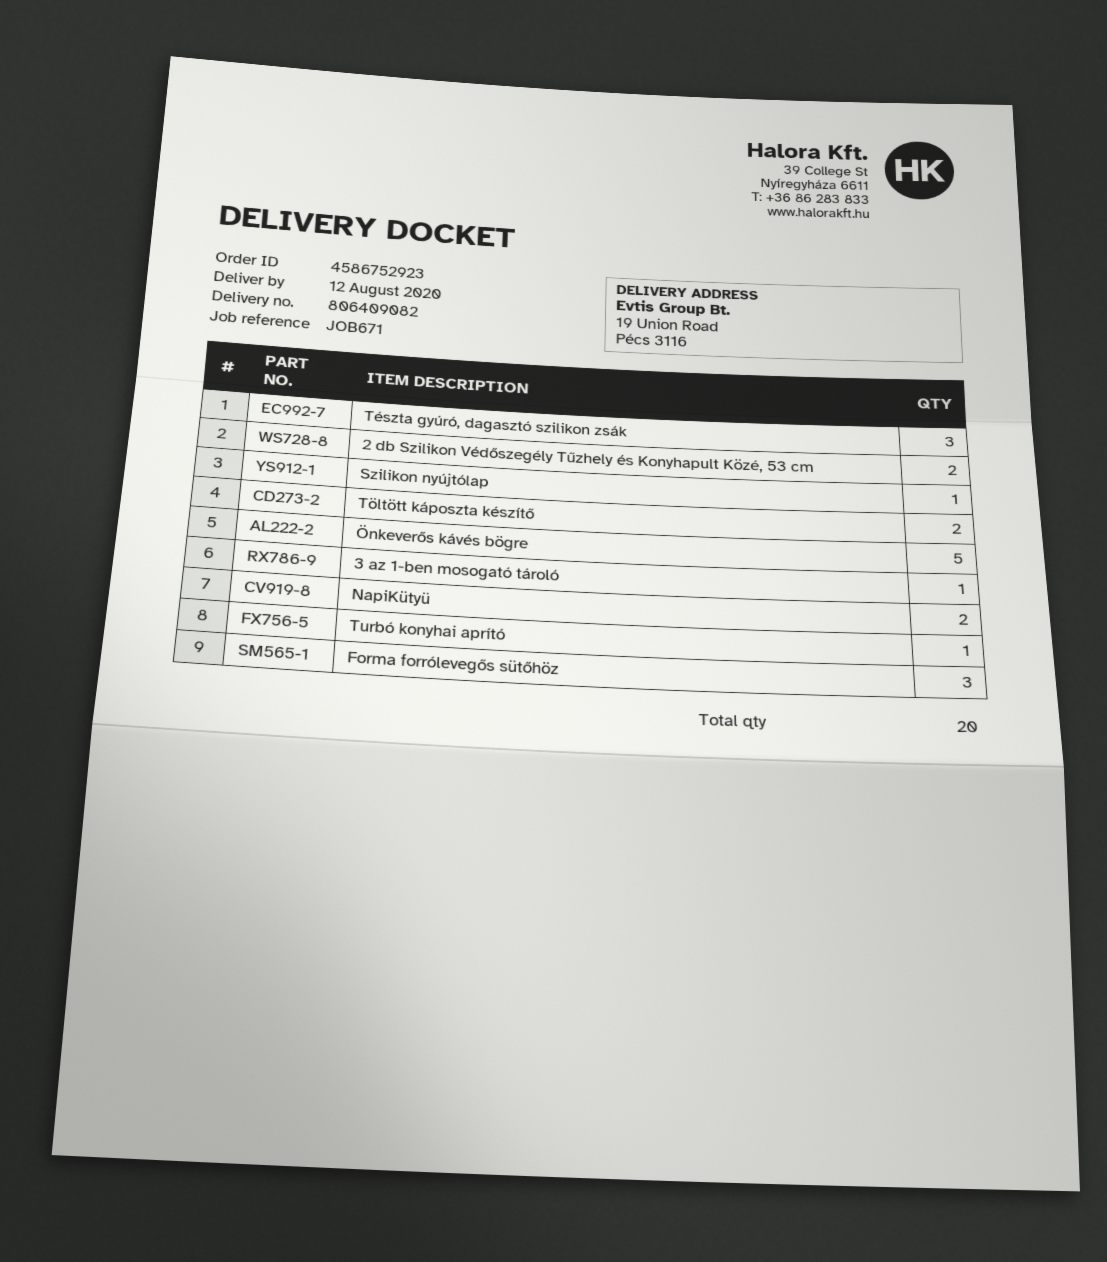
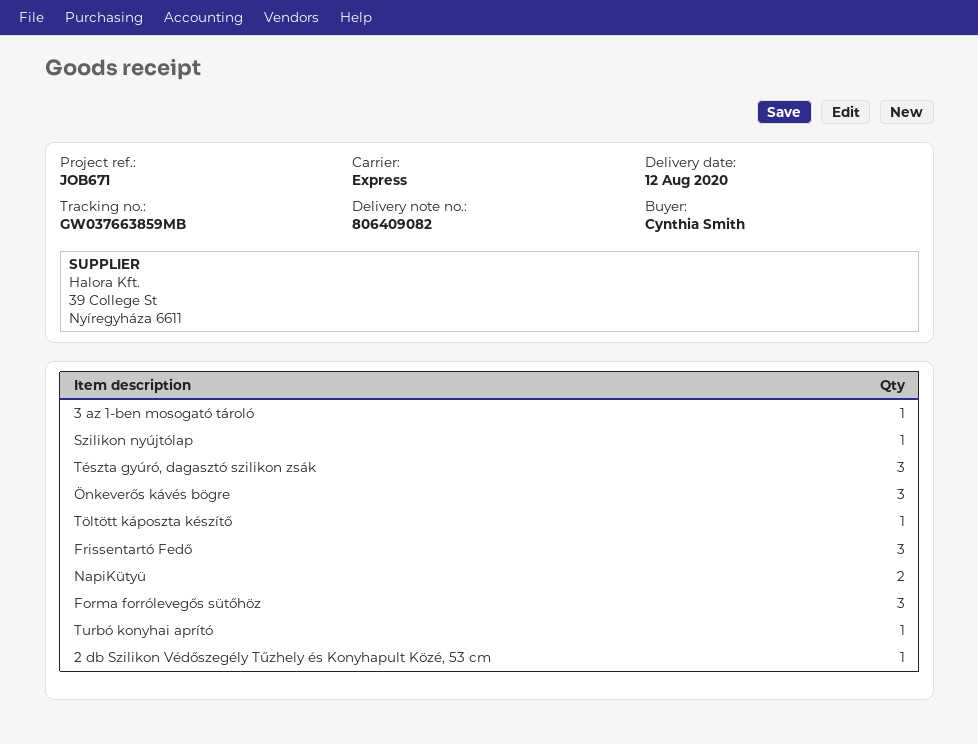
2 db Szilikon Védőszegély Tűzhely és Konyhapult Közé, 53 cm: 2 -> 1
Töltött káposzta készítő: 2 -> 1
Önkeverős kávés bögre: 5 -> 3
Frissentartó Fedő: none -> 3

